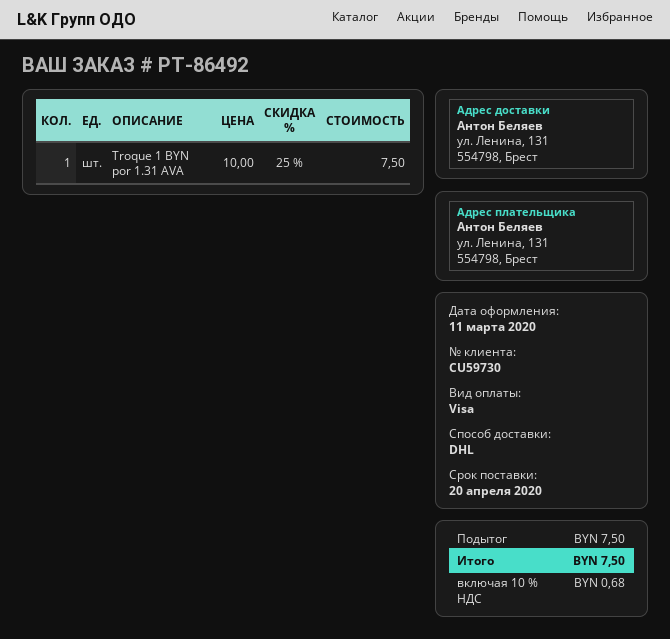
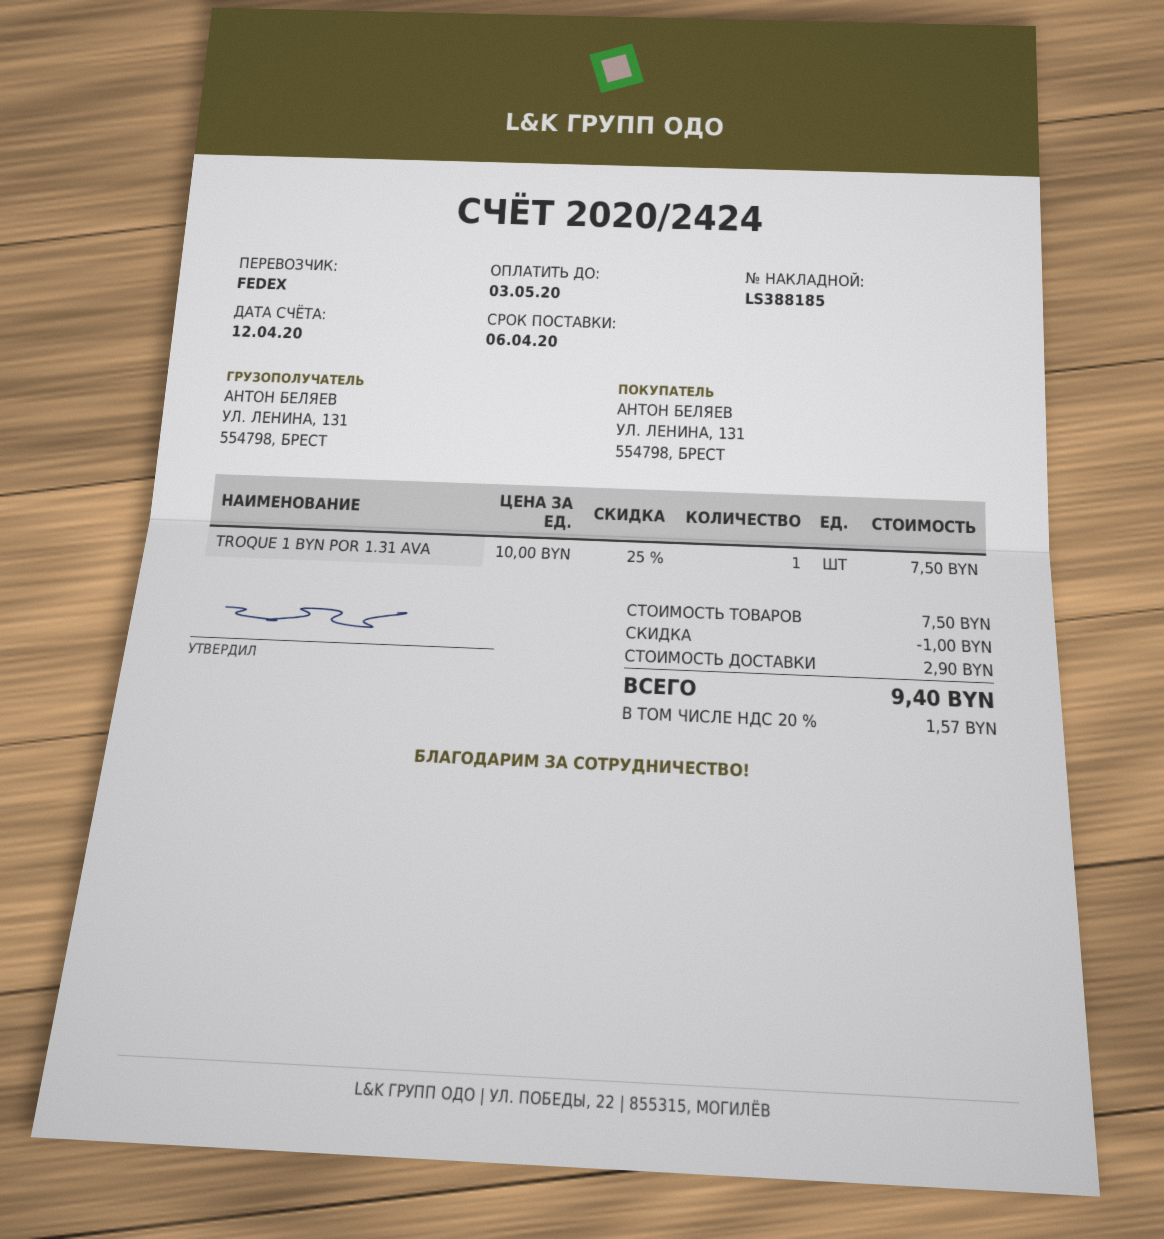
delivery date: 2020-04-20 -> 2020-04-06
shipping method: DHL -> FedEx
discount: none -> 1.00
shipping: none -> 2.90
tax: 10% = 0.68 -> 20% = 1.57
total: 7.50 -> 9.40

